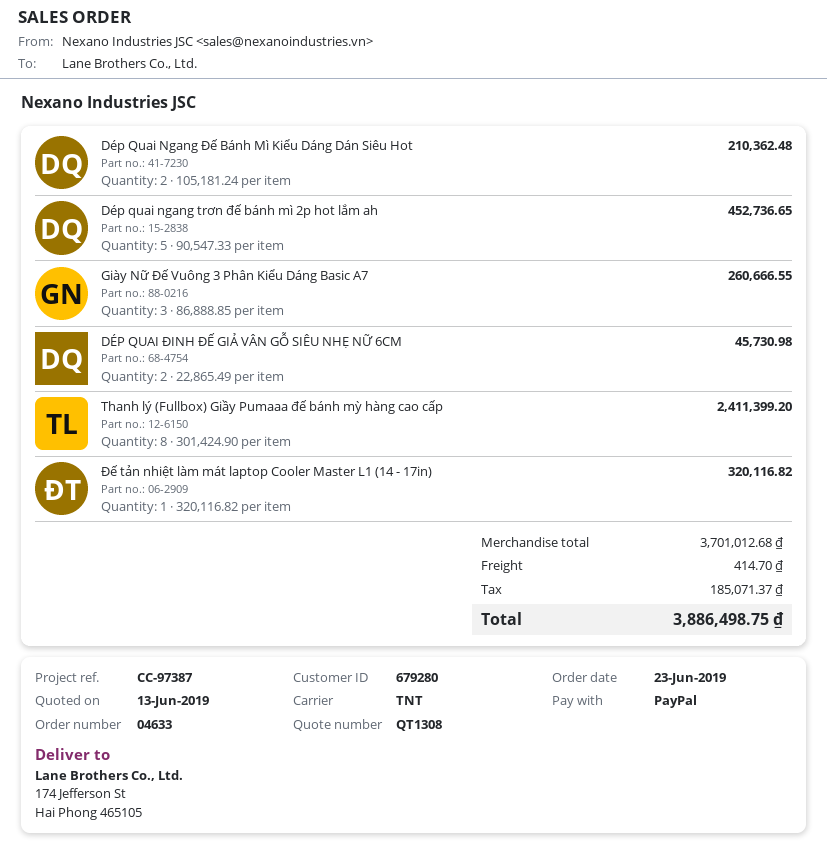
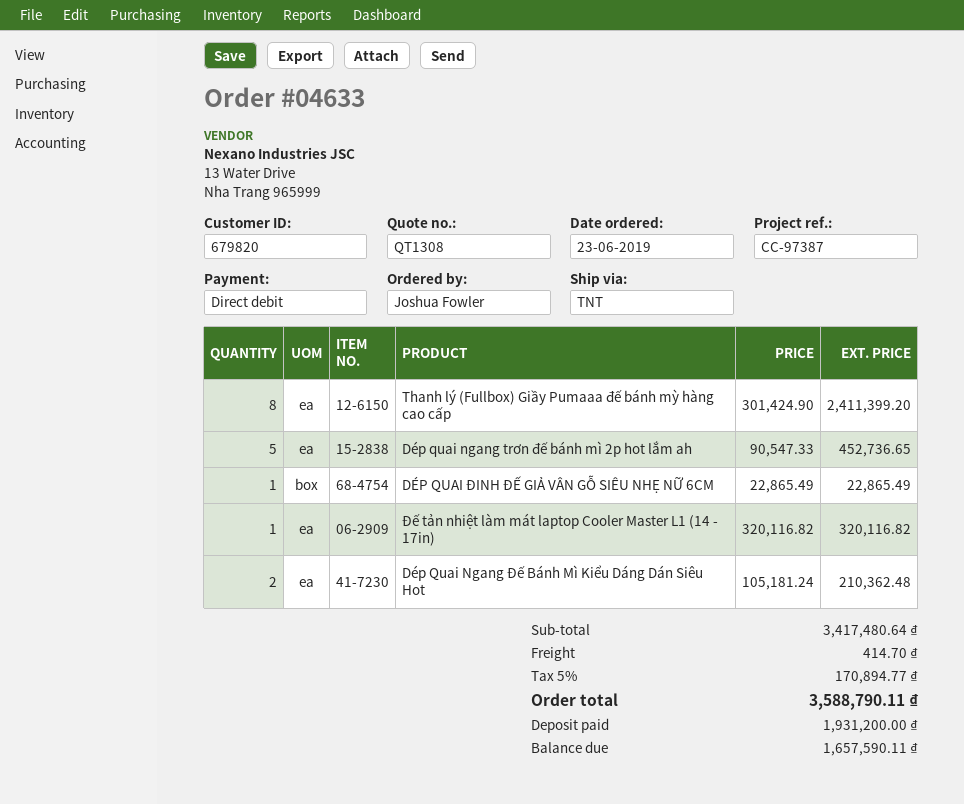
customer number: 679280 -> 679820
payment method: PayPal -> direct debit
Giày Nữ Đế Vuông 3 Phân Kiểu Dáng Basic A7: 3 x 86888.85 = 260666.55 -> none
DÉP QUAI ĐINH ĐẾ GIẢ VÂN GỖ SIÊU NHẸ NỮ 6CM: 2 x 22865.49 = 45730.98 -> 1 x 22865.49 = 22865.49
subtotal: 3701012.68 -> 3417480.64
tax: 185071.37 -> 170894.77
total: 3886498.75 -> 3588790.11

